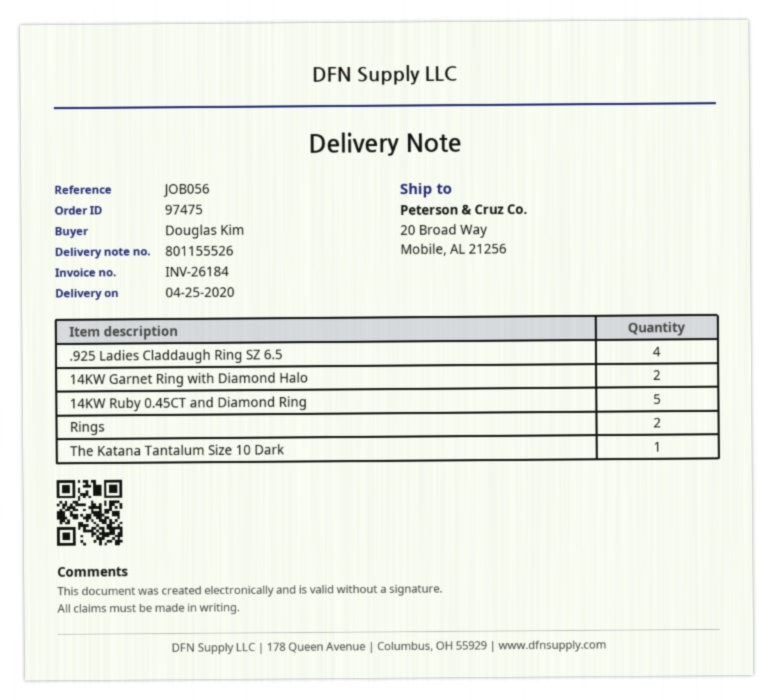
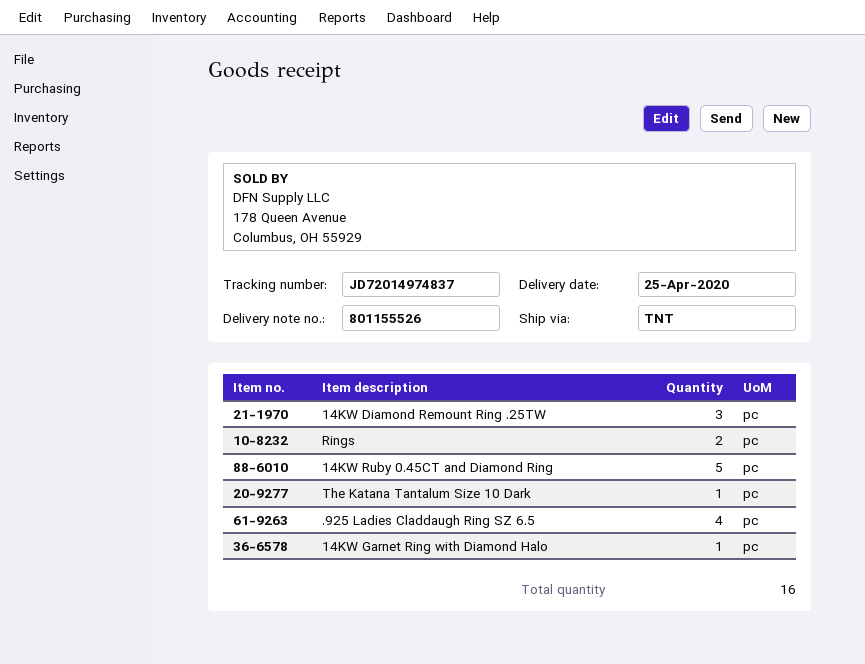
14KW Garnet Ring with Diamond Halo: 2 -> 1
14KW Diamond Remount Ring .25TW: none -> 3

